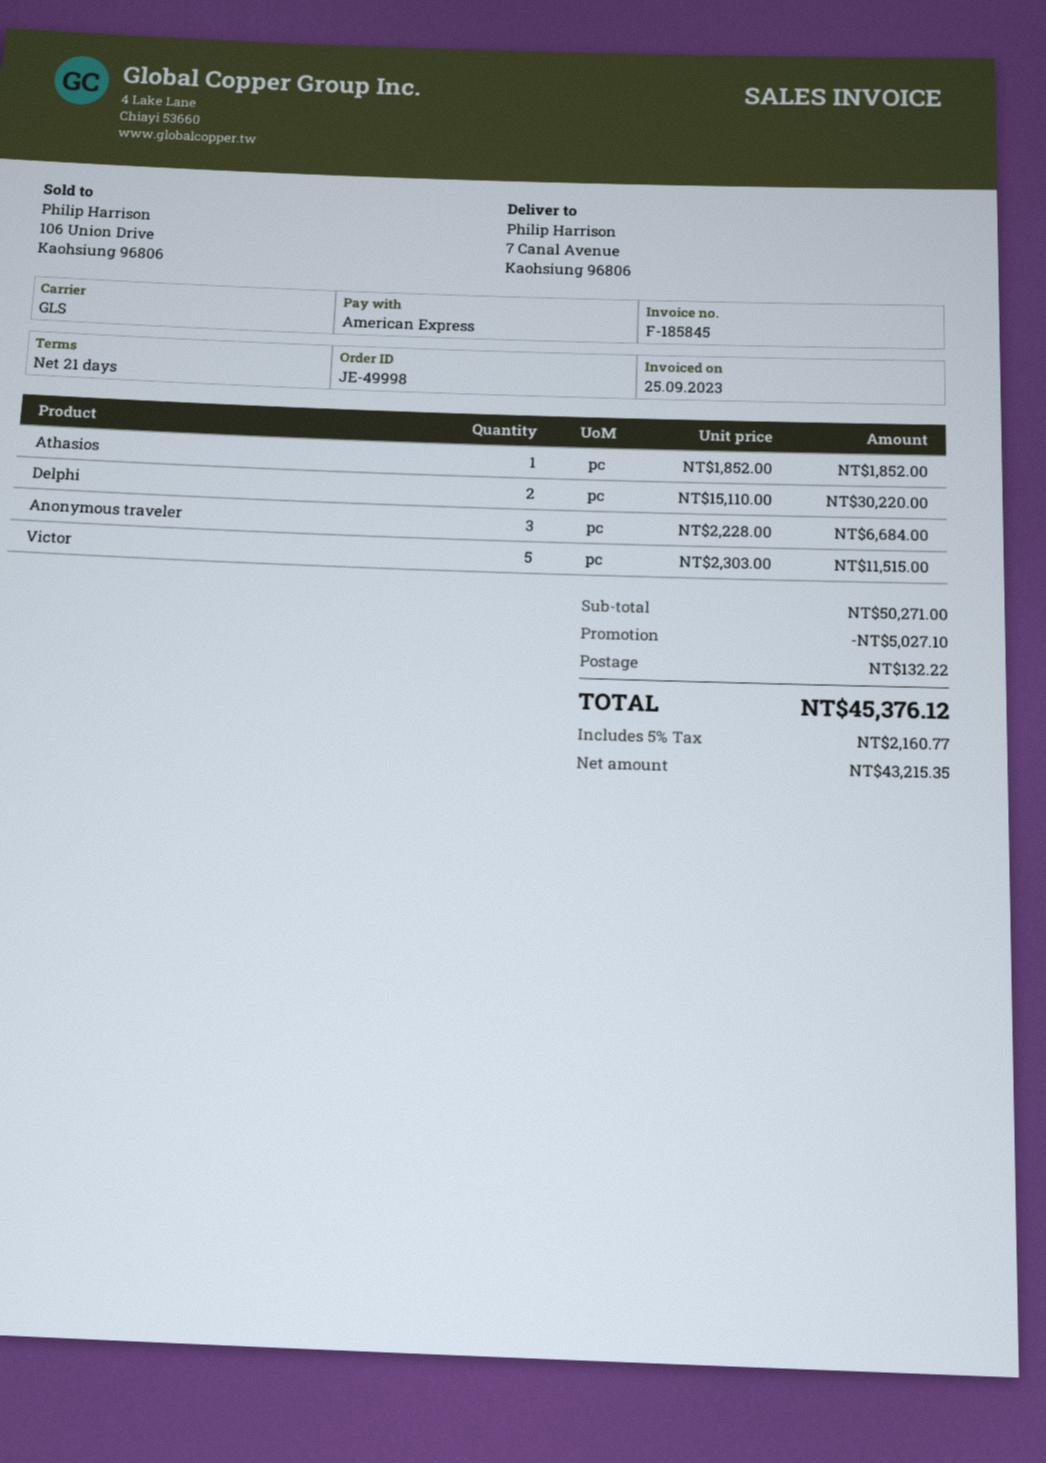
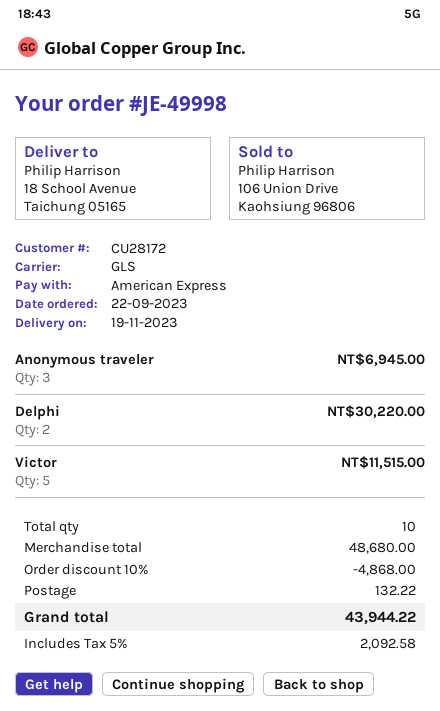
ship to: 7 Canal Avenue, Kaohsiung 96806 -> 18 School Avenue, Taichung 05165
Athasios: 1 for 1852.00 -> none
Anonymous traveler: 3 for 6684.00 -> 3 for 6945.00
subtotal: 50271.00 -> 48680.00
discount: 5027.10 -> 4868.00
tax: 5% = 2160.77 -> 5% = 2092.58
total: 45376.12 -> 43944.22

